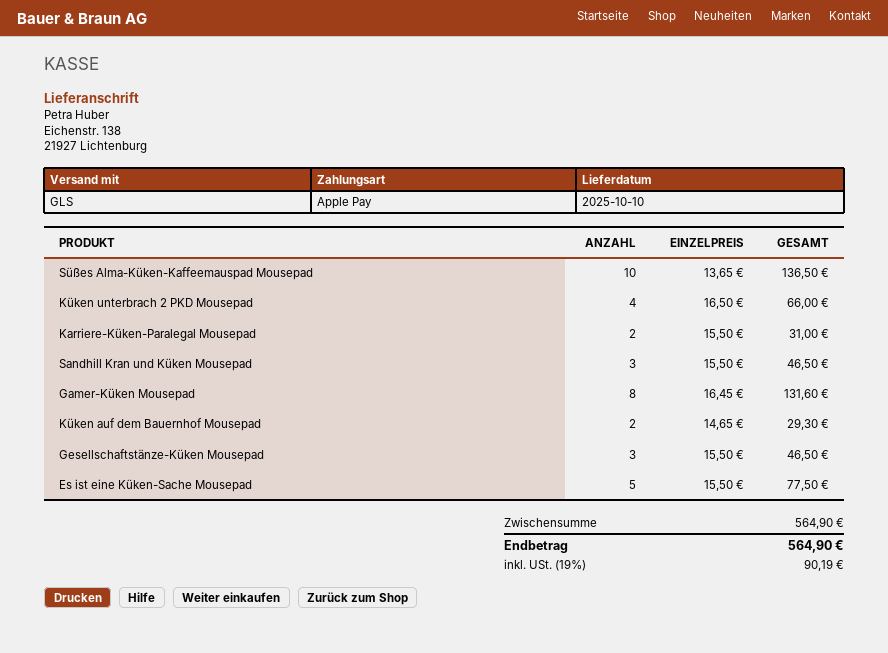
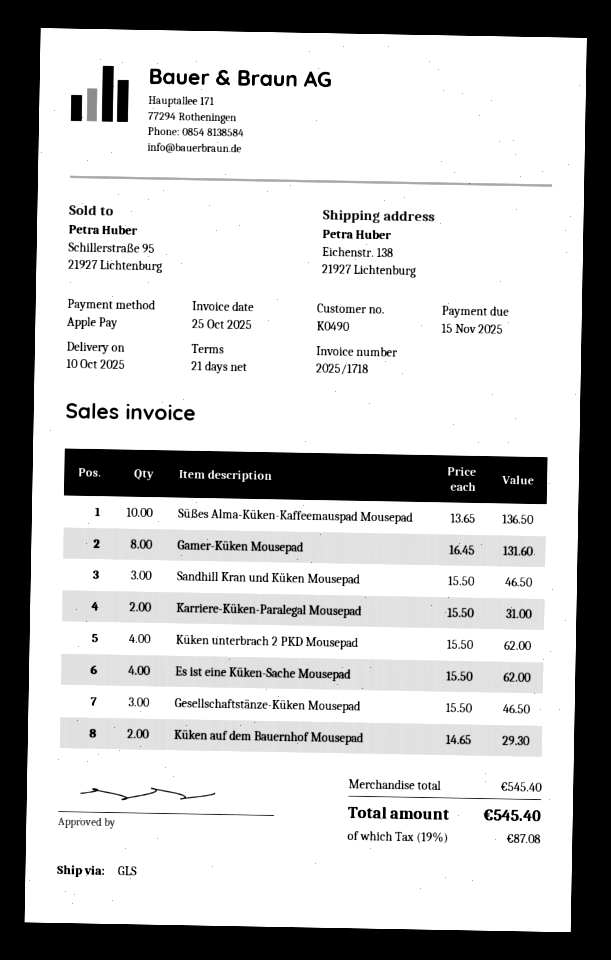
Küken unterbrach 2 PKD Mousepad: 4 x 16.50 = 66.00 -> 4 x 15.50 = 62.00
Es ist eine Küken-Sache Mousepad: 5 x 15.50 = 77.50 -> 4 x 15.50 = 62.00
subtotal: 564.90 -> 545.40
tax: 19% = 90.19 -> 19% = 87.08
total: 564.90 -> 545.40

